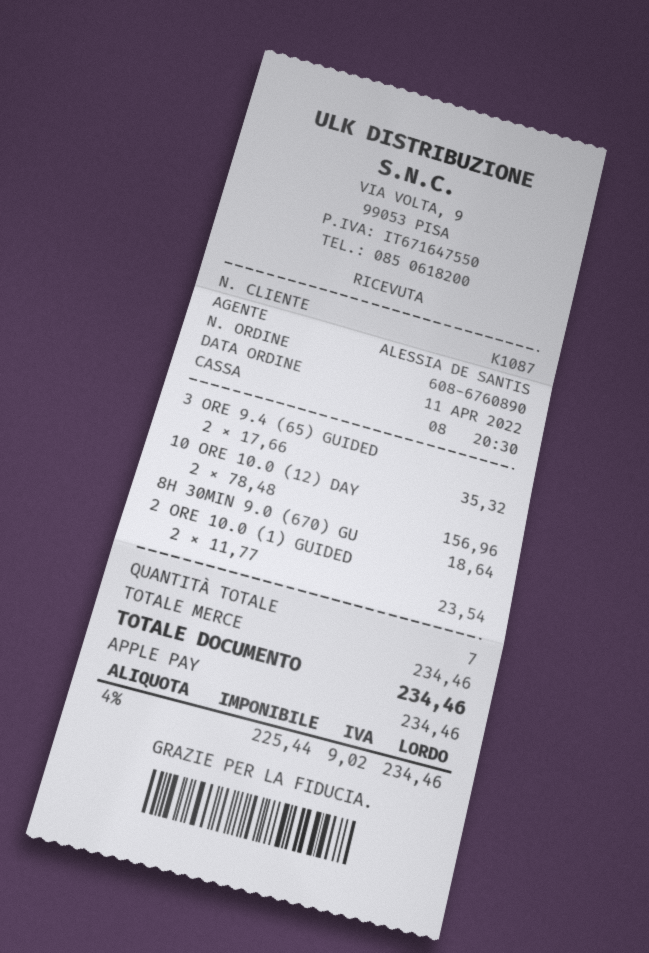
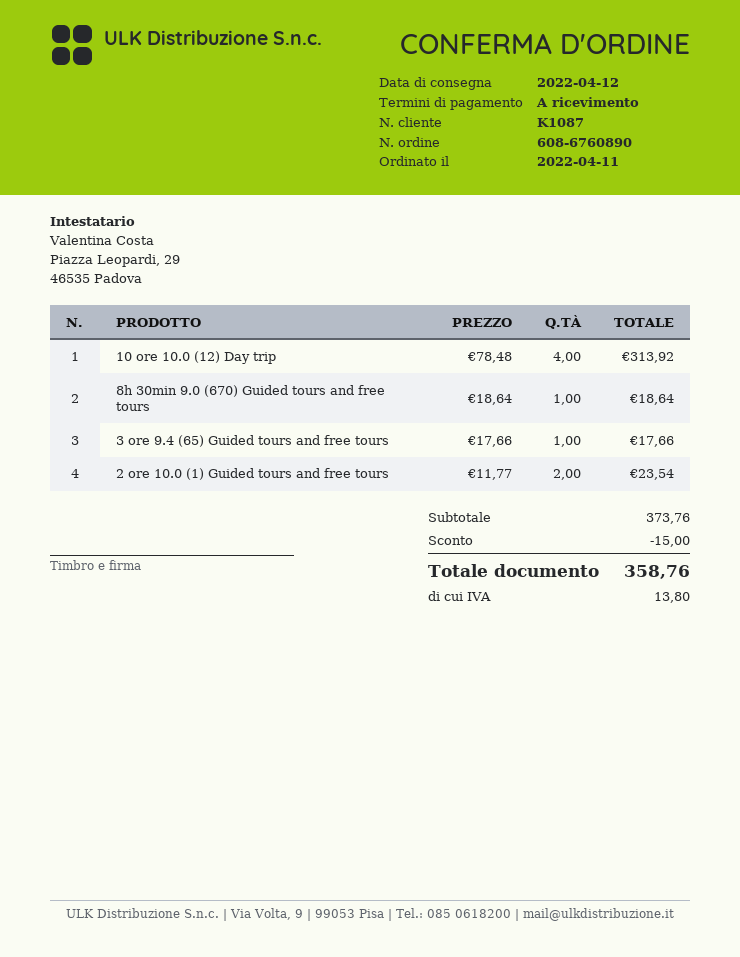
3 ORE 9.4 (65) GUIDED: 2 x 17.66 = 35.32 -> 1 x 17.66 = 17.66
10 ORE 10.0 (12) DAY: 2 x 78.48 = 156.96 -> 4 x 78.48 = 313.92
subtotal: 234.46 -> 373.76
discount: none -> 15.00
tax: 9.02 -> 13.80
total: 234.46 -> 358.76

